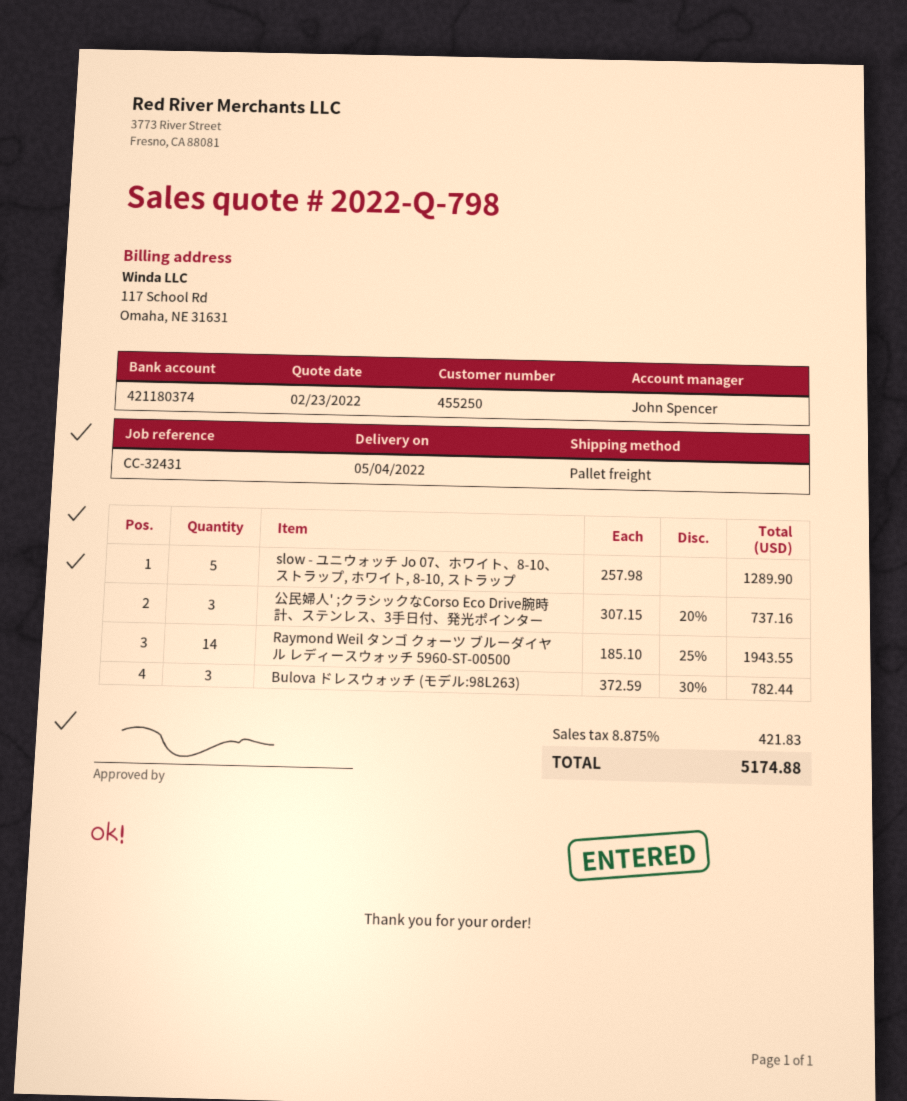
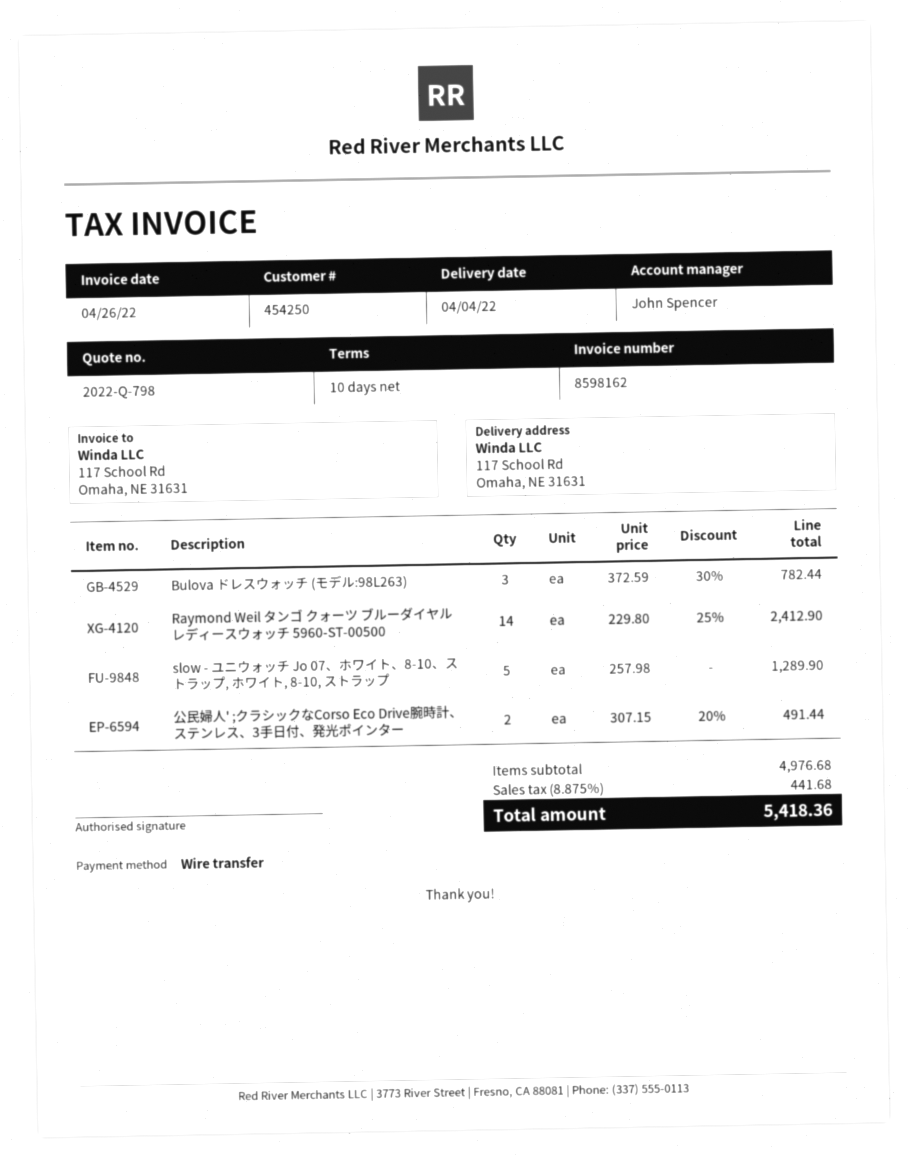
delivery date: 2022-05-04 -> 2022-04-04
customer number: 455250 -> 454250
公民婦人' ;クラシックなCorso Eco Drive腕時計、ステンレス、3手日付、発光ポインター: 3 x 307.15 - 20% = 737.16 -> 2 x 307.15 - 20% = 491.44
Raymond Weil タンゴ クォーツ ブルーダイヤル レディースウォッチ 5960-ST-00500: 14 x 185.10 - 25% = 1943.55 -> 14 x 229.80 - 25% = 2412.90
tax: 8.875% = 421.83 -> 8.875% = 441.68
total: 5174.88 -> 5418.36

